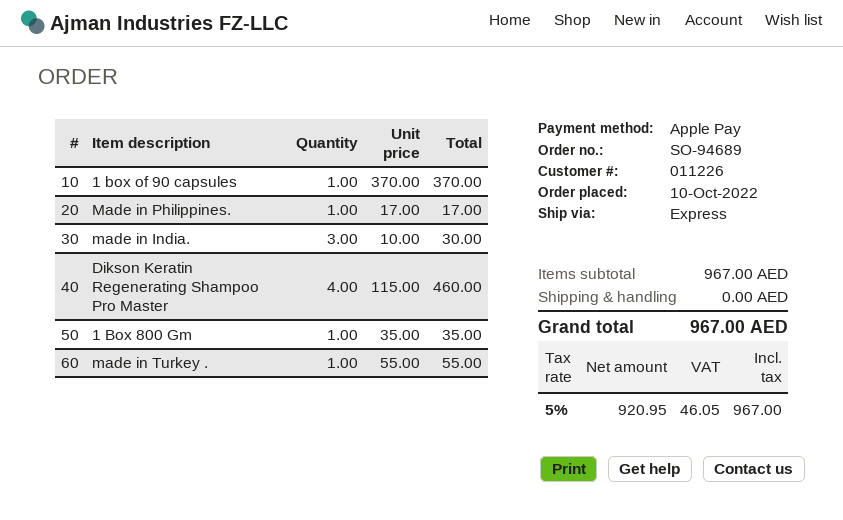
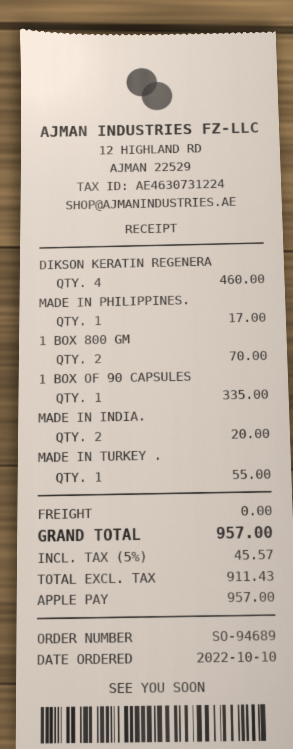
1 box of 90 capsules: 1 for 370.00 -> 1 for 335.00
made in India.: 3 for 30.00 -> 2 for 20.00
1 Box 800 Gm: 1 for 35.00 -> 2 for 70.00
net: 920.95 -> 911.43
tax: 5% = 46.05 -> 5% = 45.57
total: 967.00 -> 957.00

